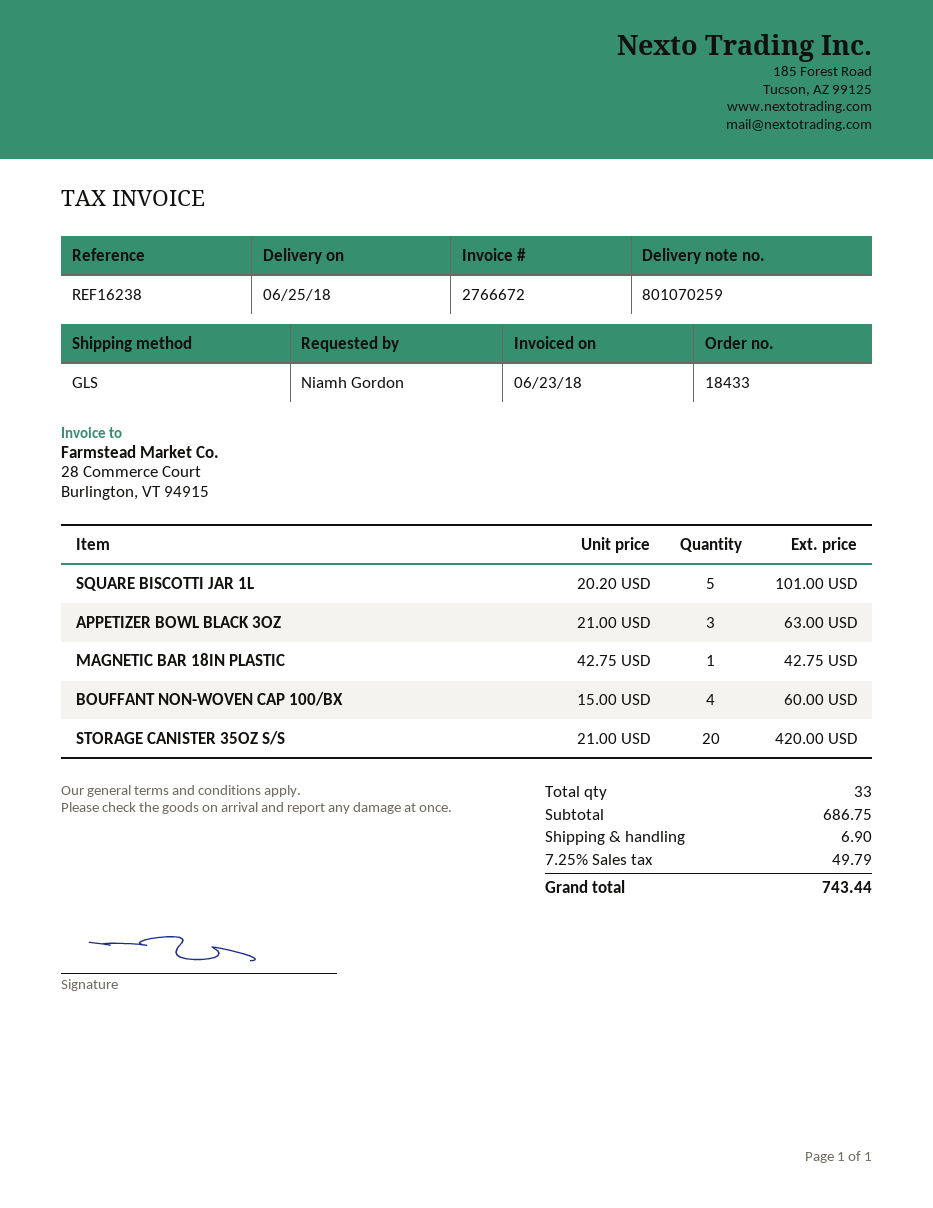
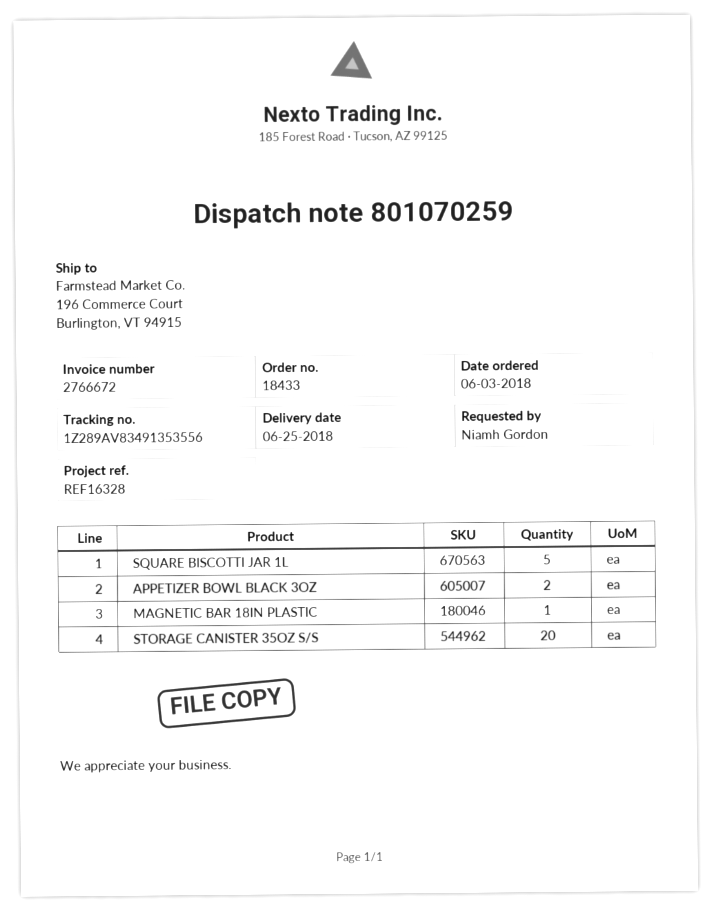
reference: REF16238 -> REF16328
APPETIZER BOWL BLACK 3OZ: 3 -> 2
BOUFFANT NON-WOVEN CAP 100/BX: 4 -> none

